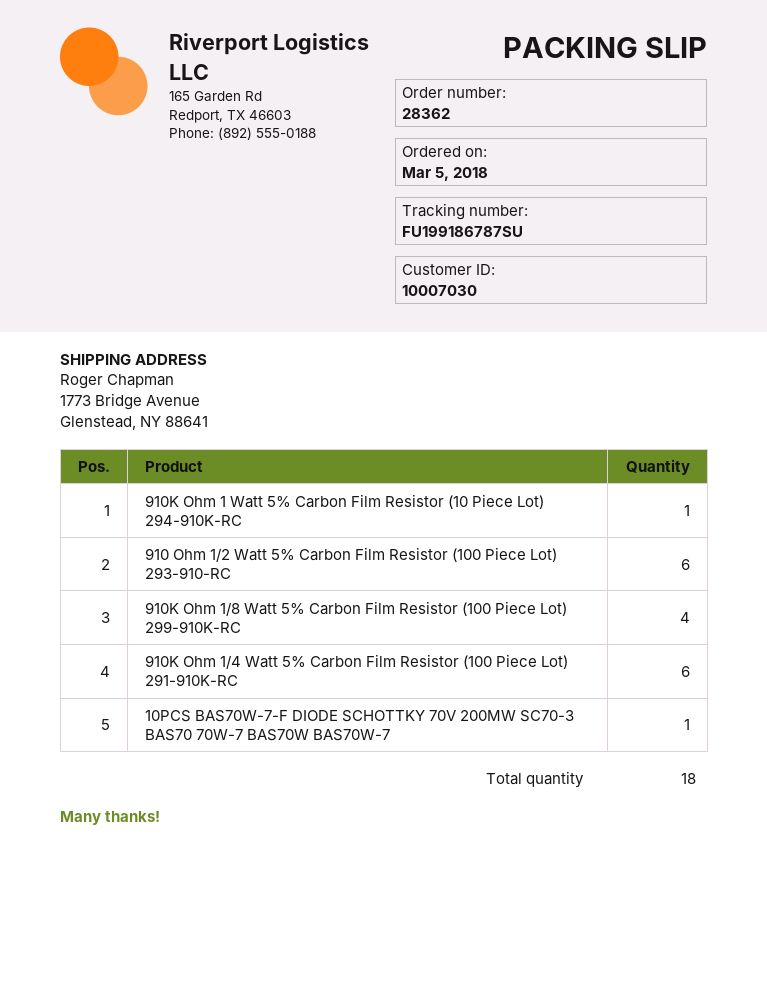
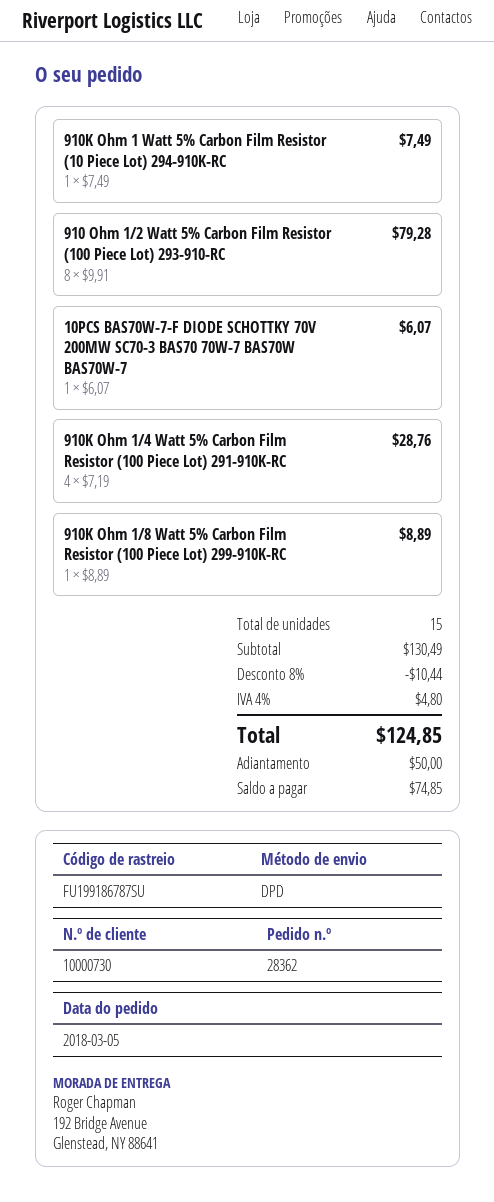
customer number: 10007030 -> 10000730
ship to: 1773 Bridge Avenue, Glenstead, NY 88641 -> 192 Bridge Avenue, Glenstead, NY 88641
910 Ohm 1/2 Watt 5% Carbon Film Resistor (100 Piece Lot) 293-910-RC: 6 -> 8
910K Ohm 1/8 Watt 5% Carbon Film Resistor (100 Piece Lot) 299-910K-RC: 4 -> 1
910K Ohm 1/4 Watt 5% Carbon Film Resistor (100 Piece Lot) 291-910K-RC: 6 -> 4
total quantity: 18 -> 15

